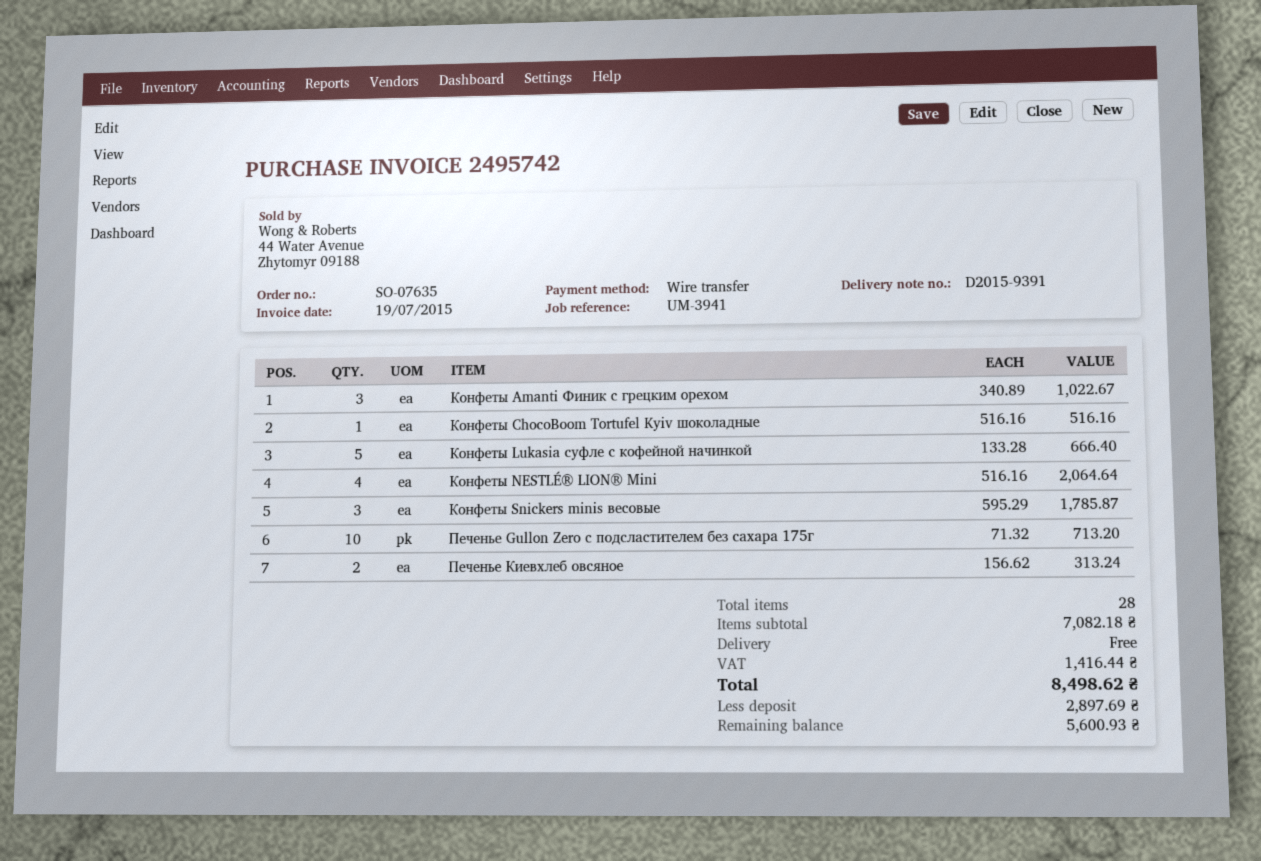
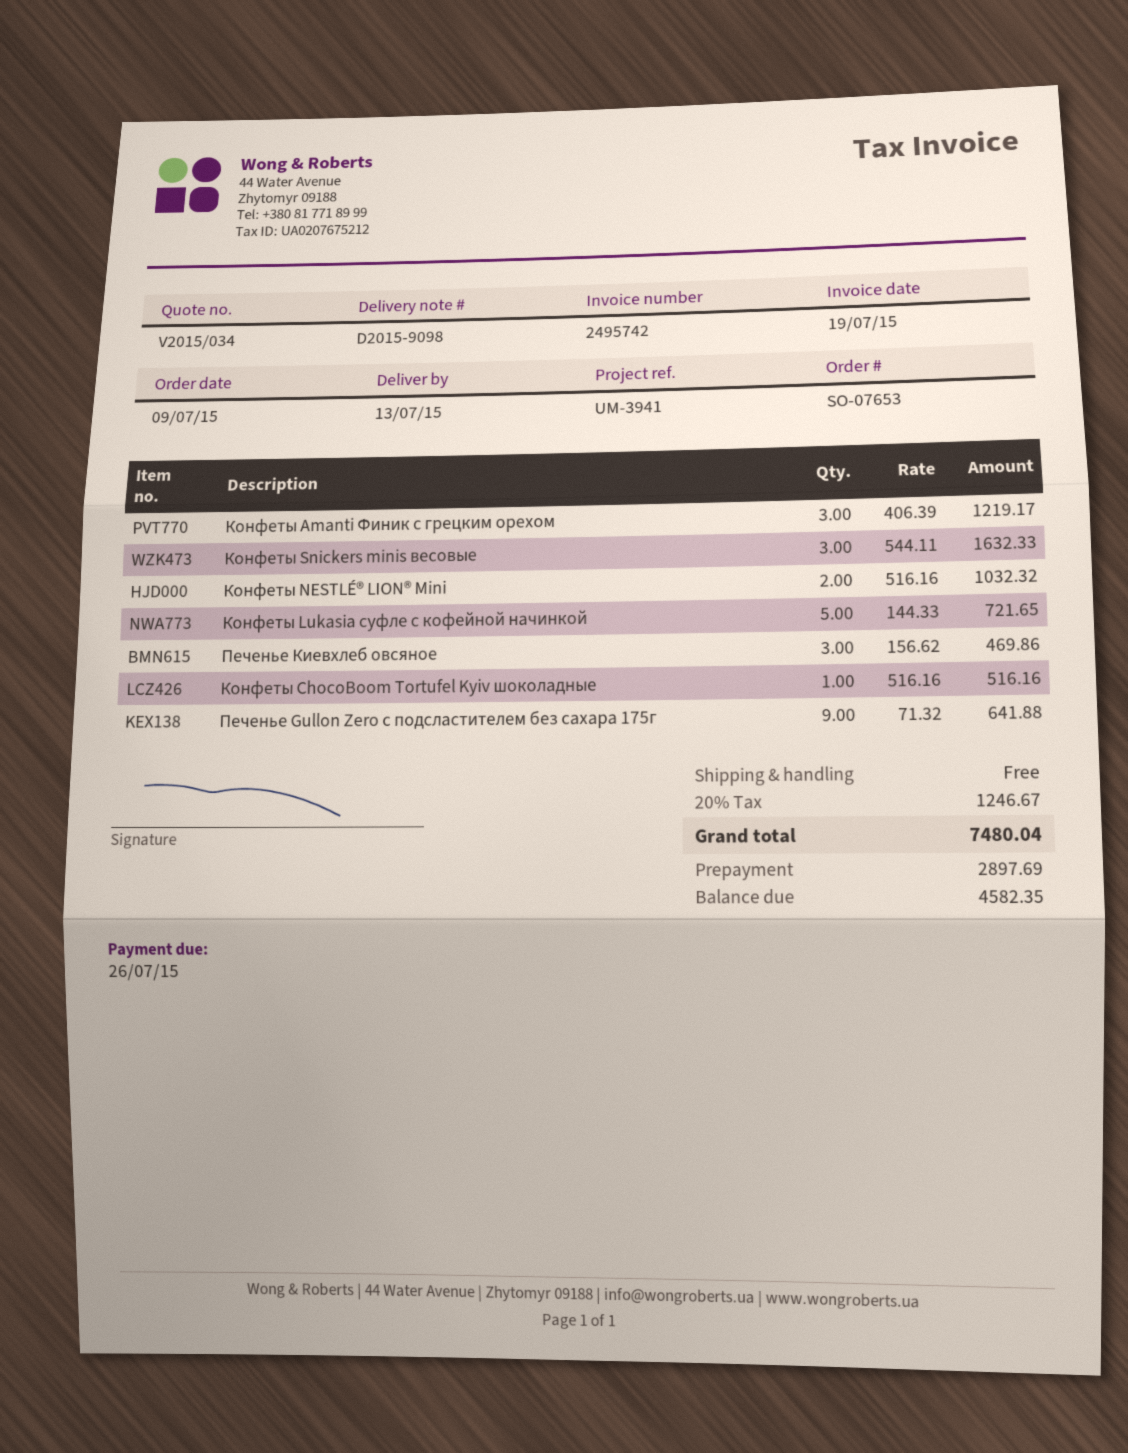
order number: SO-07635 -> SO-07653
delivery note number: D2015-9391 -> D2015-9098
Конфеты Amanti Финик с грецким орехом: 3 x 340.89 = 1022.67 -> 3 x 406.39 = 1219.17
Конфеты Lukasia суфле с кофейной начинкой: 5 x 133.28 = 666.40 -> 5 x 144.33 = 721.65
Конфеты NESTLÉ® LION® Mini: 4 x 516.16 = 2064.64 -> 2 x 516.16 = 1032.32
Конфеты Snickers minis весовые: 3 x 595.29 = 1785.87 -> 3 x 544.11 = 1632.33
Печенье Gullon Zero с подсластителем без сахара 175г: 10 x 71.32 = 713.20 -> 9 x 71.32 = 641.88
Печенье Киевхлеб овсяное: 2 x 156.62 = 313.24 -> 3 x 156.62 = 469.86
tax: 1416.44 -> 1246.67
total: 8498.62 -> 7480.04
balance: 5600.93 -> 4582.35

